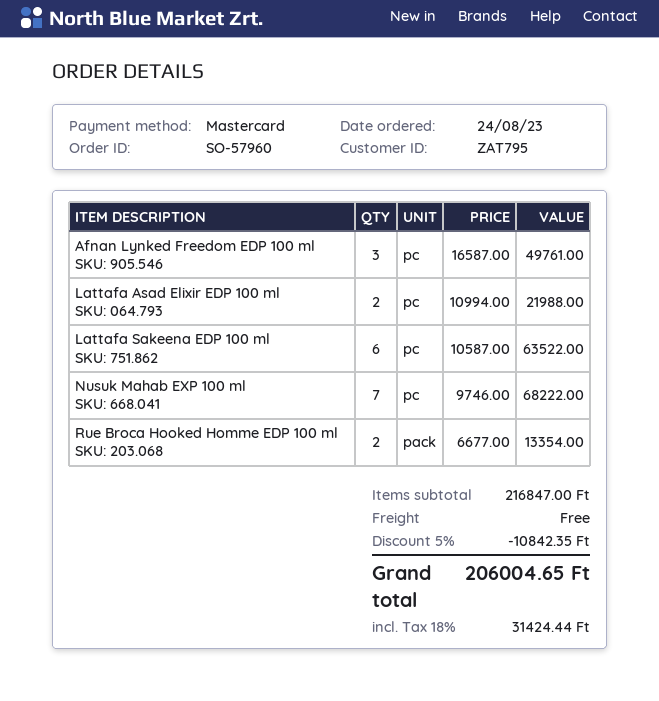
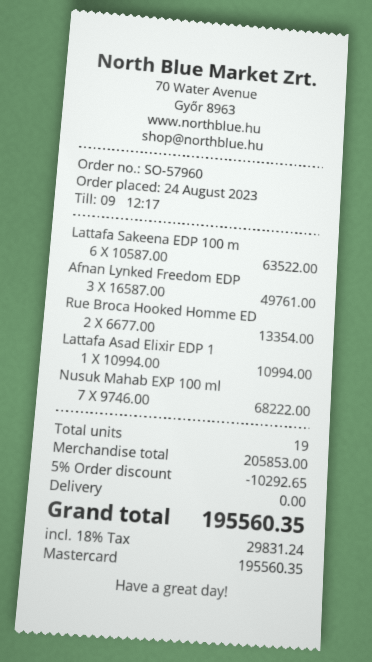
Lattafa Asad Elixir EDP 100 ml: 2 x 10994.00 = 21988.00 -> 1 x 10994.00 = 10994.00
subtotal: 216847.00 -> 205853.00
discount: 5% = 10842.35 -> 5% = 10292.65
tax: 18% = 31424.44 -> 18% = 29831.24
total: 206004.65 -> 195560.35

